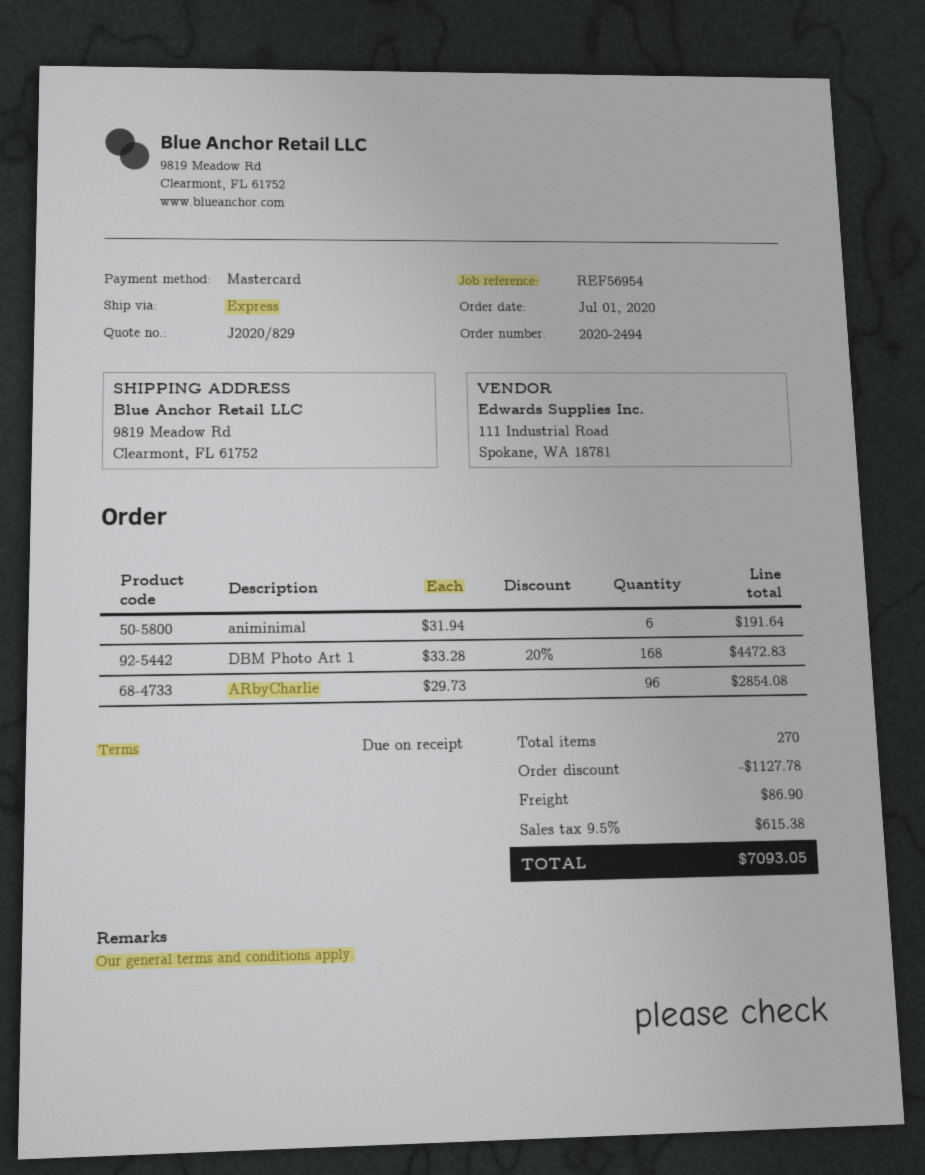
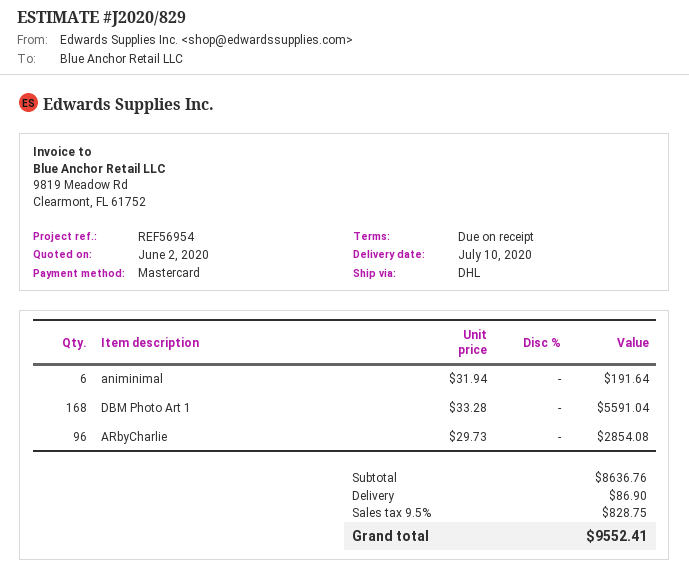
shipping method: express -> DHL
DBM Photo Art 1: 168 x 33.28 - 20% = 4472.83 -> 168 x 33.28 = 5591.04
discount: 1127.78 -> none
tax: 9.5% = 615.38 -> 9.5% = 828.75
total: 7093.05 -> 9552.41

